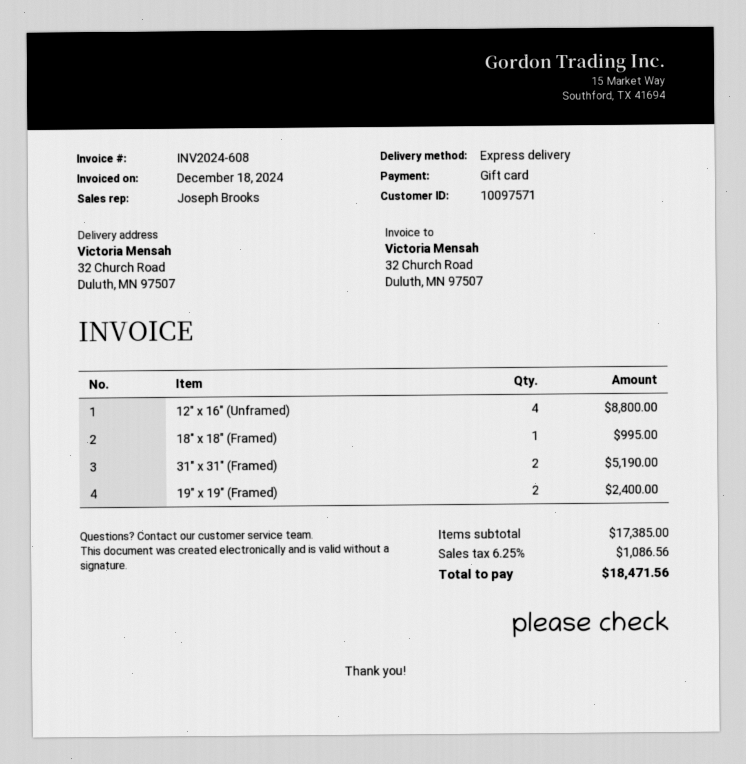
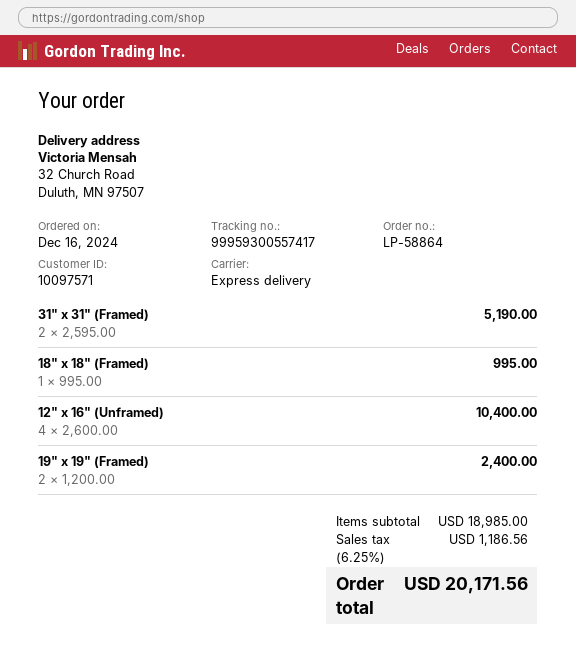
12" x 16" (Unframed): 4 for 8800.00 -> 4 for 10400.00
subtotal: 17385.00 -> 18985.00
tax: 6.25% = 1086.56 -> 6.25% = 1186.56
total: 18471.56 -> 20171.56

